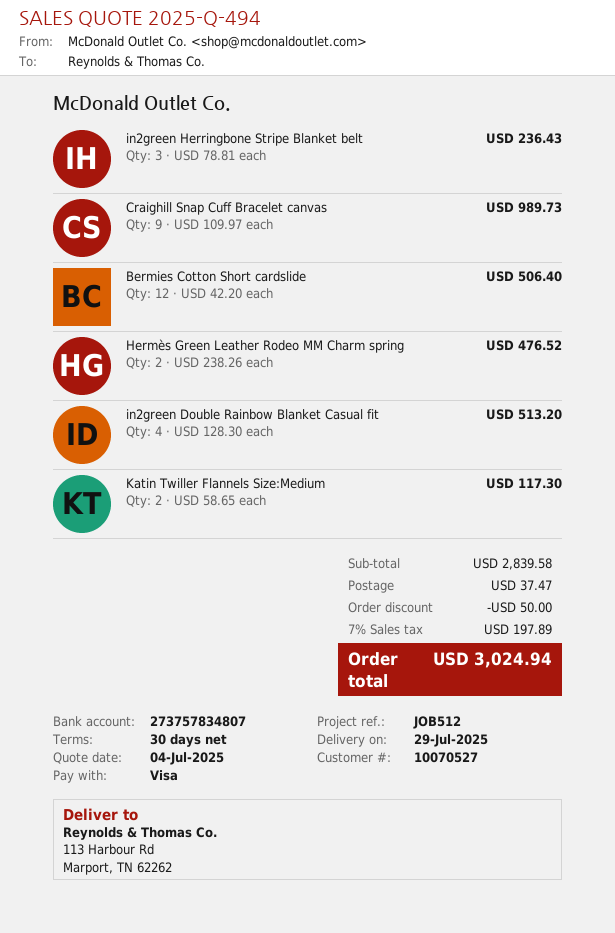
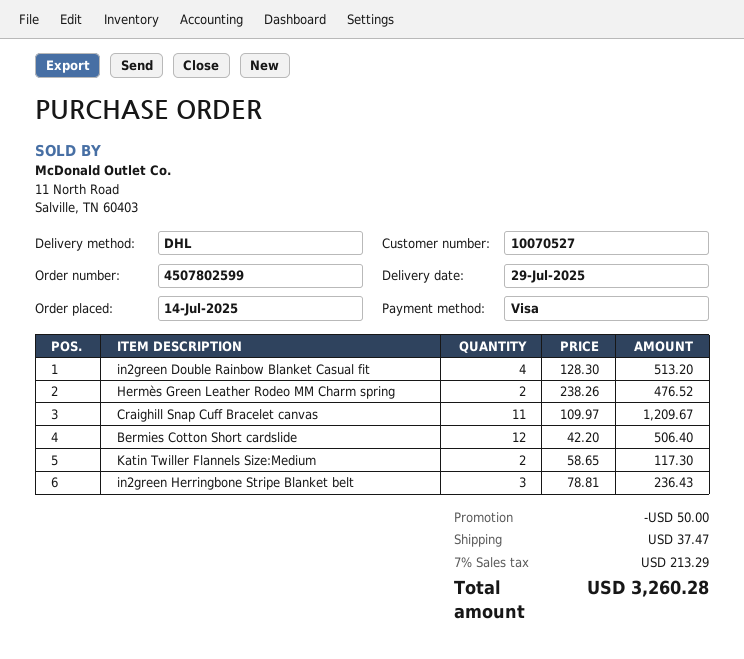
Craighill Snap Cuff Bracelet canvas: 9 x 109.97 = 989.73 -> 11 x 109.97 = 1209.67
tax: 7% = 197.89 -> 7% = 213.29
total: 3024.94 -> 3260.28

